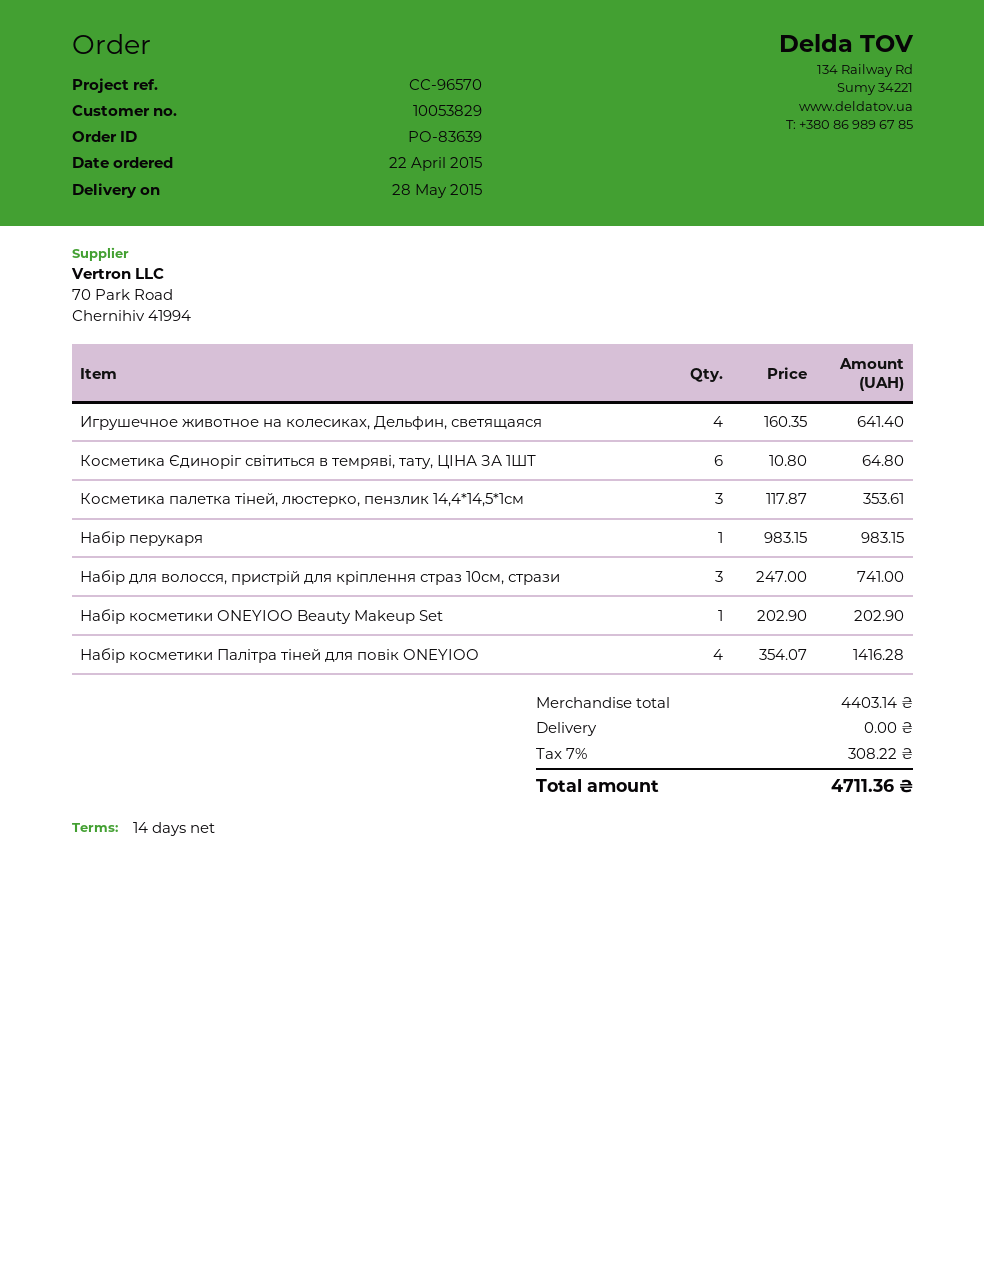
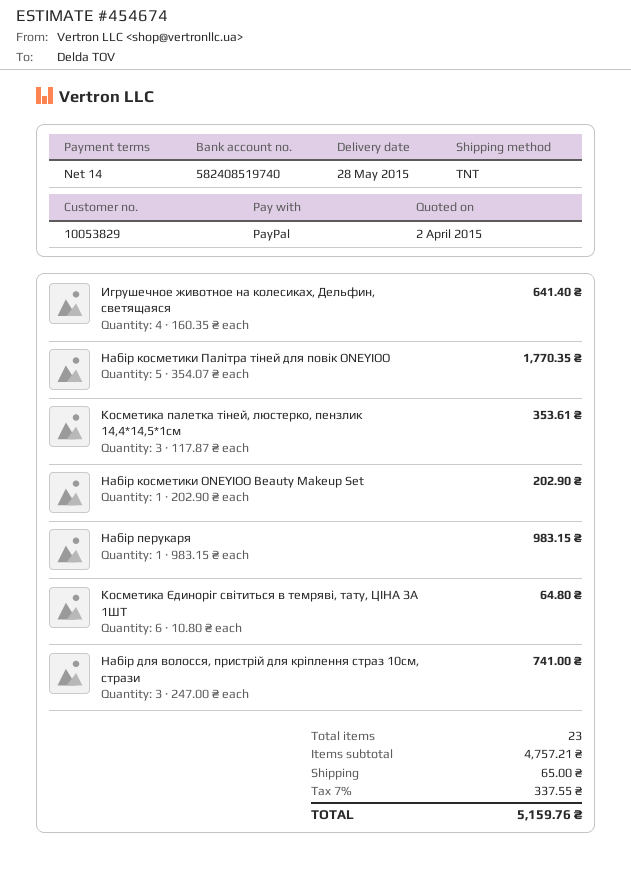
Набір косметики Палітра тіней для повік ONEYIOO: 4 x 354.07 = 1416.28 -> 5 x 354.07 = 1770.35
subtotal: 4403.14 -> 4757.21
shipping: 0.00 -> 65.00
tax: 7% = 308.22 -> 7% = 337.55
total: 4711.36 -> 5159.76

